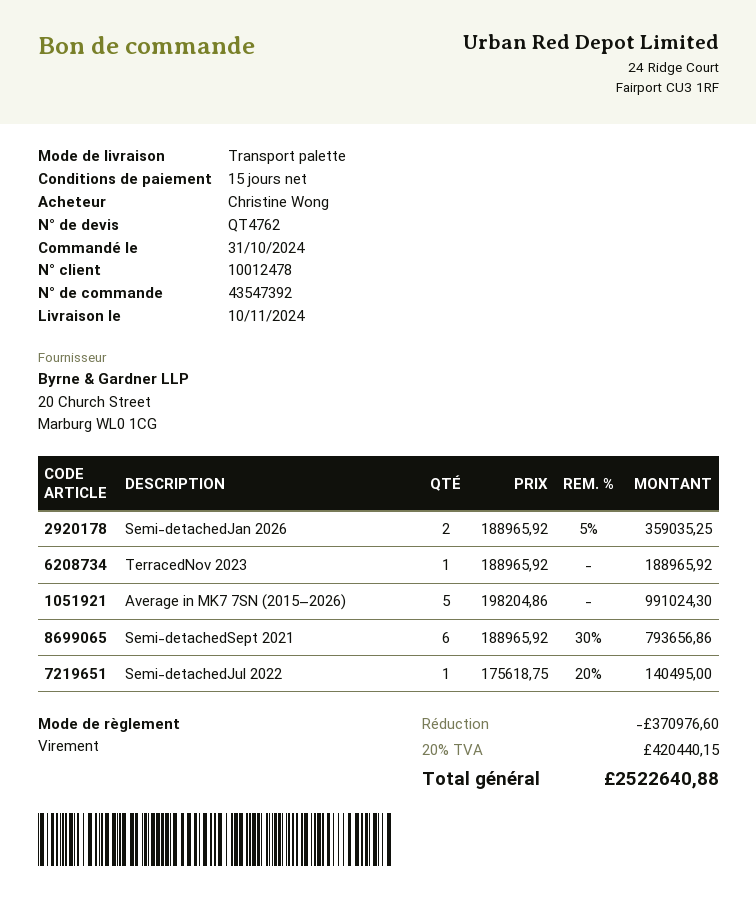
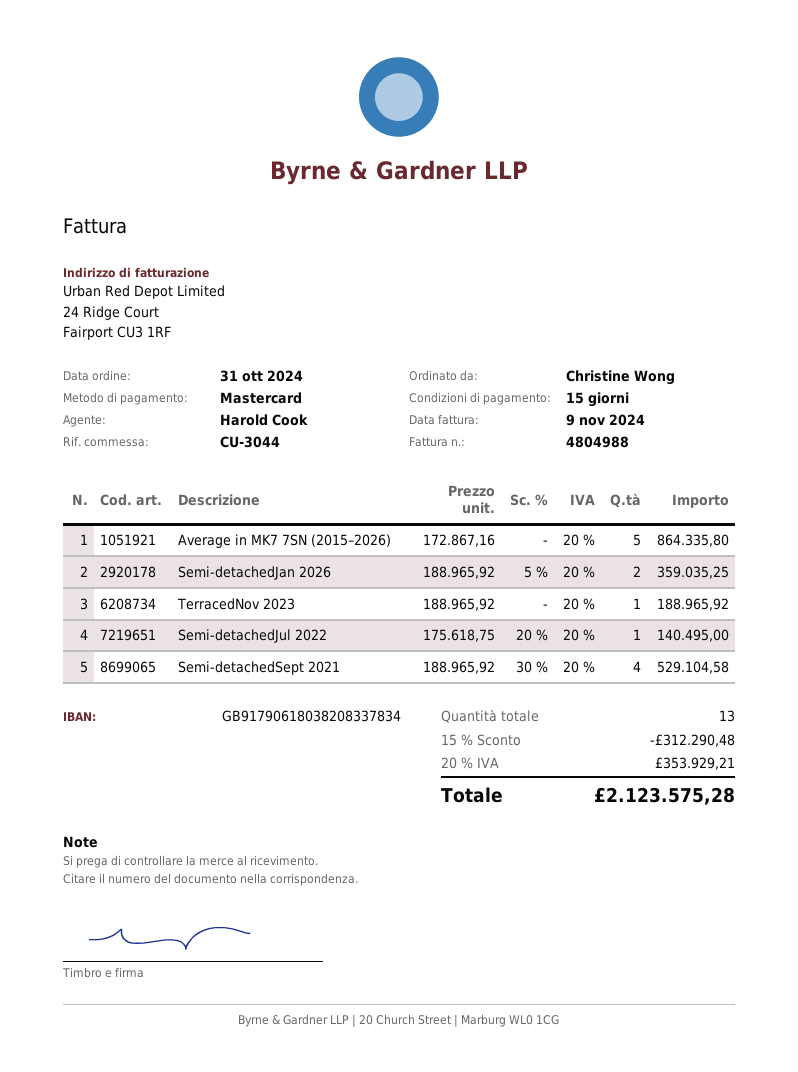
payment method: bank transfer -> Mastercard
Average in MK7 7SN (2015–2026): 5 x 198204.86 = 991024.30 -> 5 x 172867.16 = 864335.80
Semi-detachedSept 2021: 6 x 188965.92 - 30% = 793656.86 -> 4 x 188965.92 - 30% = 529104.58
discount: 370976.60 -> 312290.48
tax: 20% = 420440.15 -> 20% = 353929.21
total: 2522640.88 -> 2123575.28

